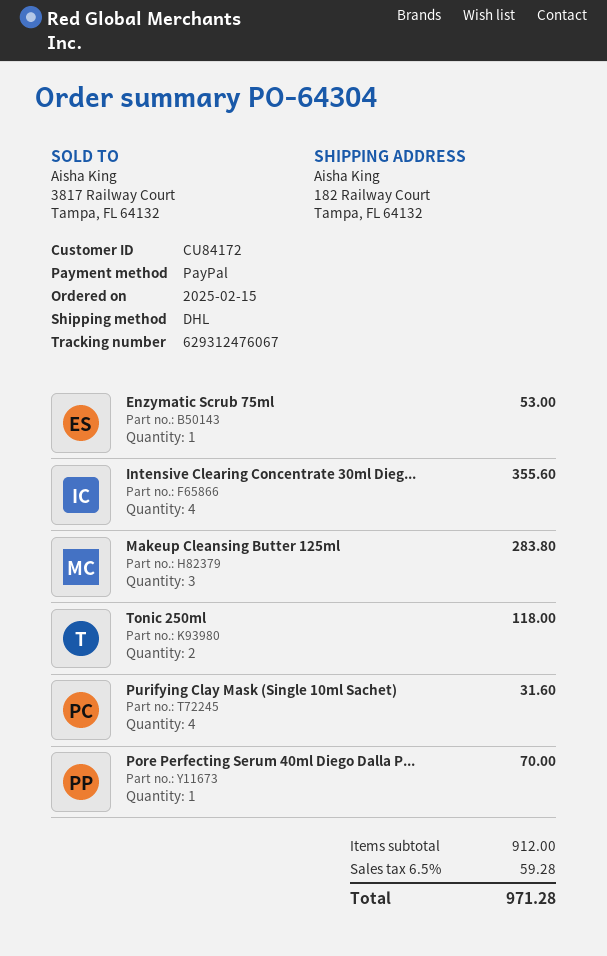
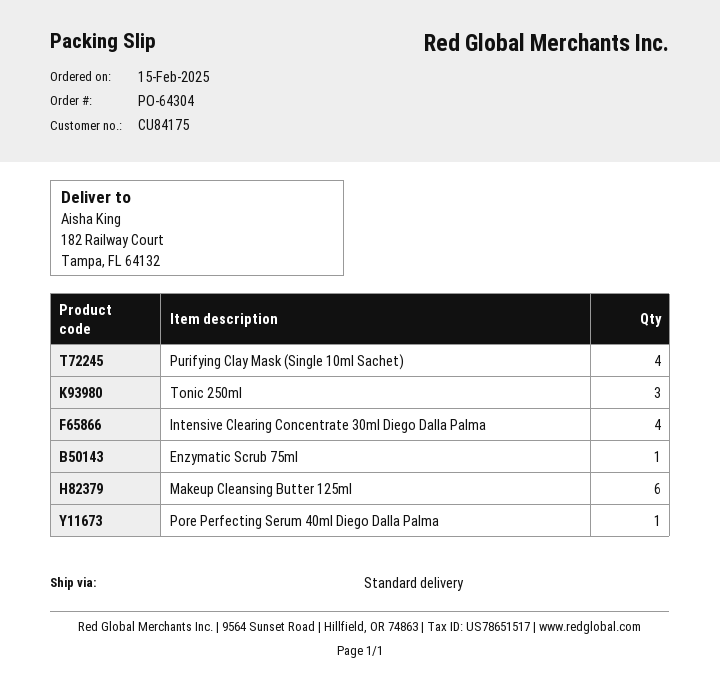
customer number: CU84172 -> CU84175
shipping method: DHL -> standard
Makeup Cleansing Butter 125ml: 3 -> 6
Tonic 250ml: 2 -> 3

